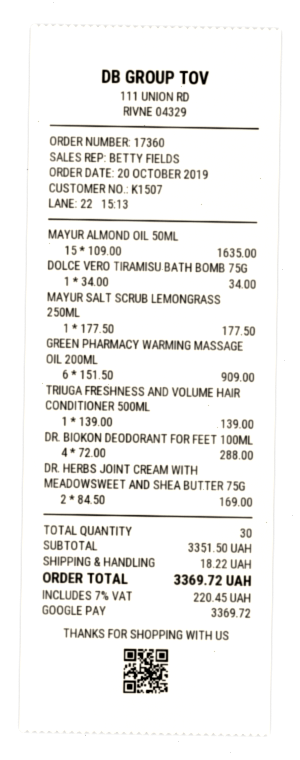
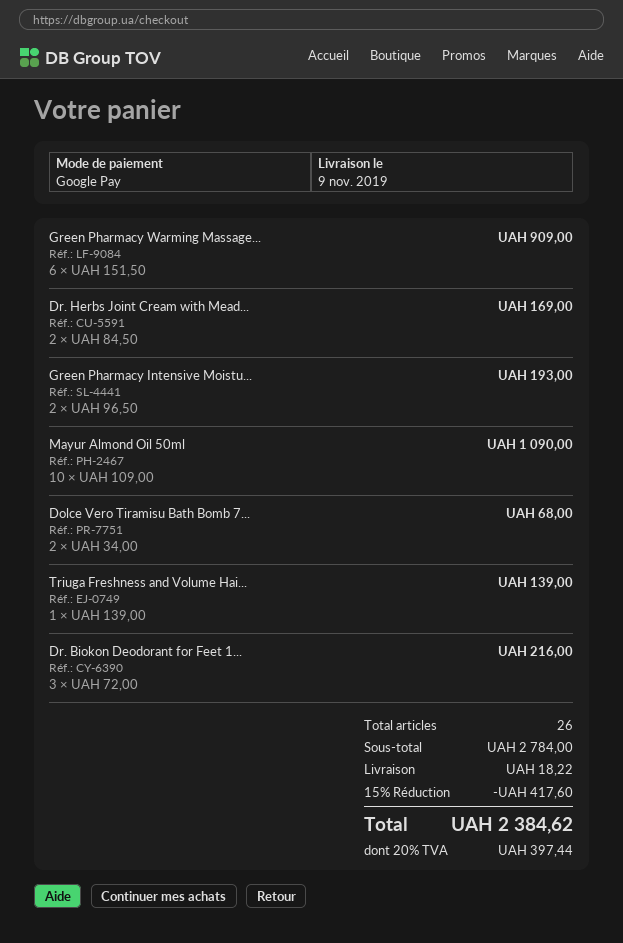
MAYUR ALMOND OIL 50ML: 15 x 109.00 = 1635.00 -> 10 x 109.00 = 1090.00
DOLCE VERO TIRAMISU BATH BOMB 75G: 1 x 34.00 = 34.00 -> 2 x 34.00 = 68.00
MAYUR SALT SCRUB LEMONGRASS 250ML: 1 x 177.50 = 177.50 -> none
DR. BIOKON DEODORANT FOR FEET 100ML: 4 x 72.00 = 288.00 -> 3 x 72.00 = 216.00
Green Pharmacy Intensive Moistu...: none -> 2 x 96.50 = 193.00
total quantity: 30 -> 26
subtotal: 3351.50 -> 2784.00
discount: none -> 15% = 417.60
tax: 7% = 220.45 -> 20% = 397.44
total: 3369.72 -> 2384.62

